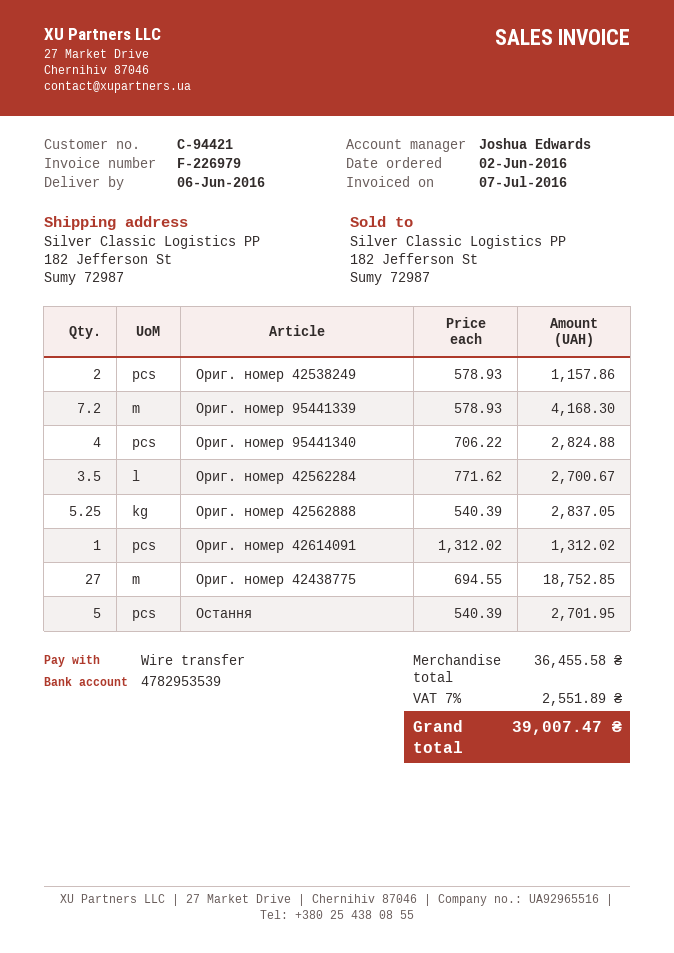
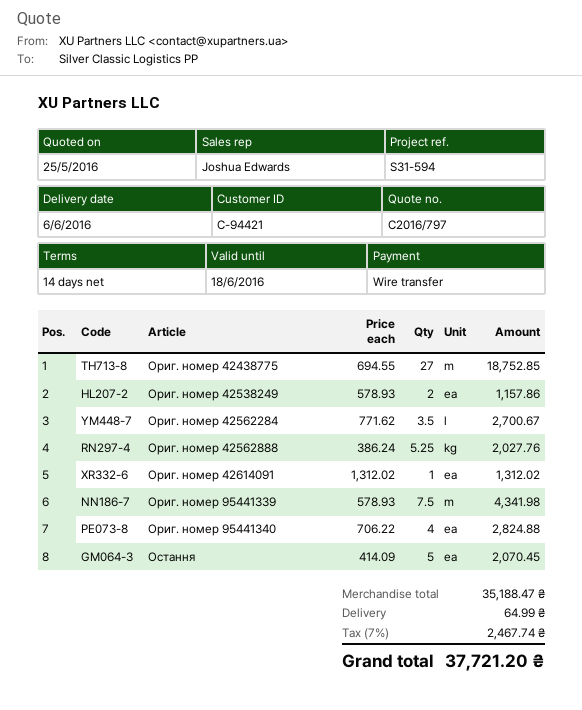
Ориг. номер 95441339: 7.2 x 578.93 = 4168.30 -> 7.5 x 578.93 = 4341.98
Ориг. номер 42562888: 5.25 x 540.39 = 2837.05 -> 5.25 x 386.24 = 2027.76
Остання: 5 x 540.39 = 2701.95 -> 5 x 414.09 = 2070.45
subtotal: 36455.58 -> 35188.47
shipping: none -> 64.99
tax: 7% = 2551.89 -> 7% = 2467.74
total: 39007.47 -> 37721.20

